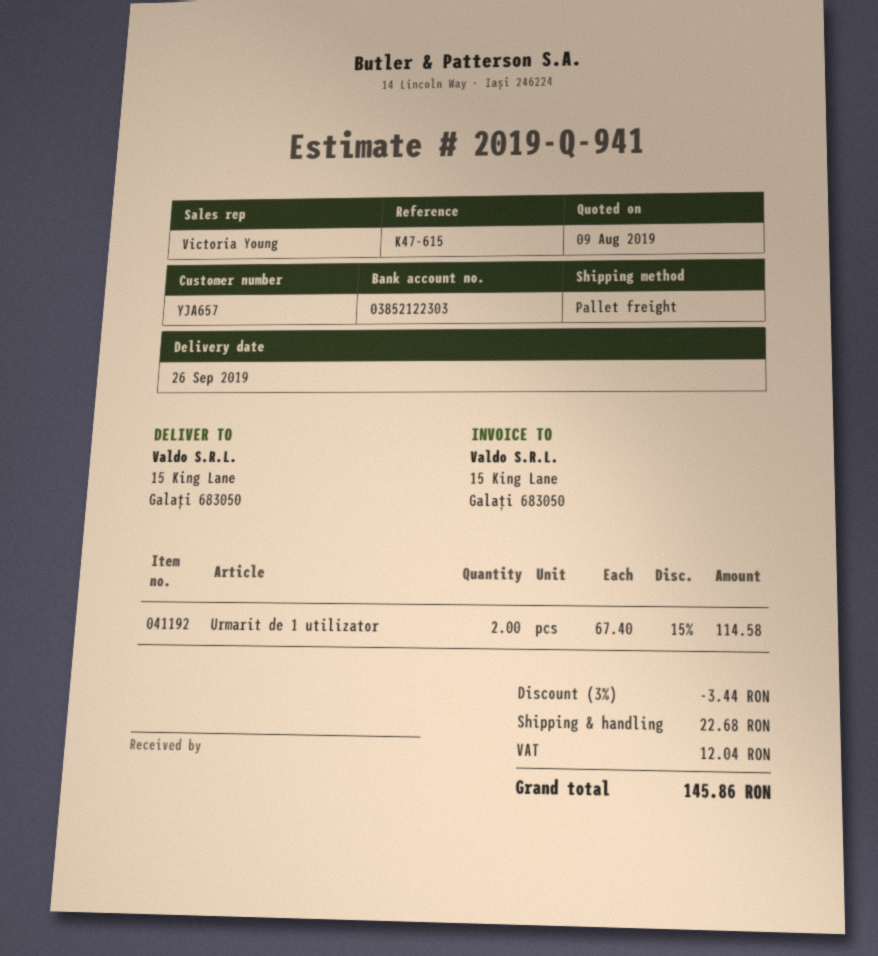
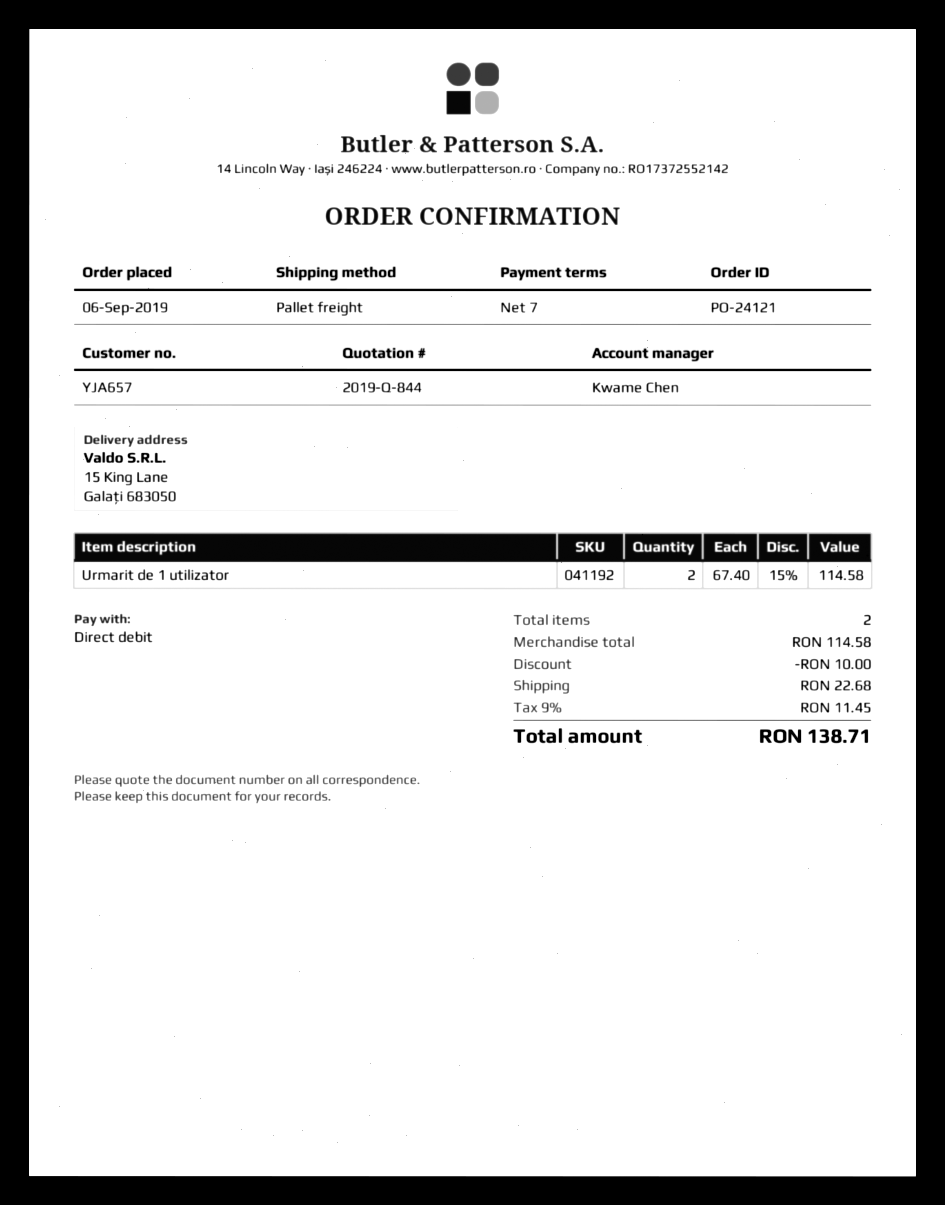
quote number: 2019-Q-941 -> 2019-Q-844
sales rep: Victoria Young -> Kwame Chen
discount: 3.44 -> 10.00
tax: 12.04 -> 11.45
total: 145.86 -> 138.71

